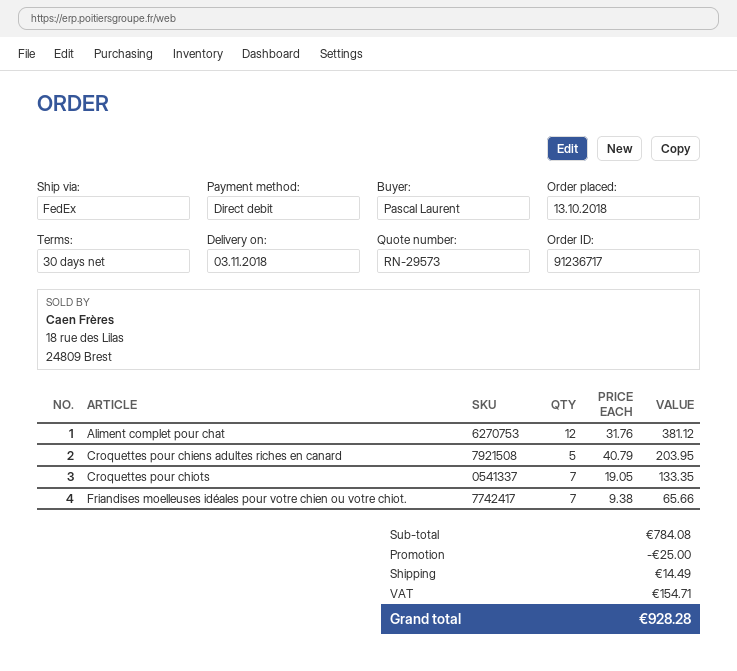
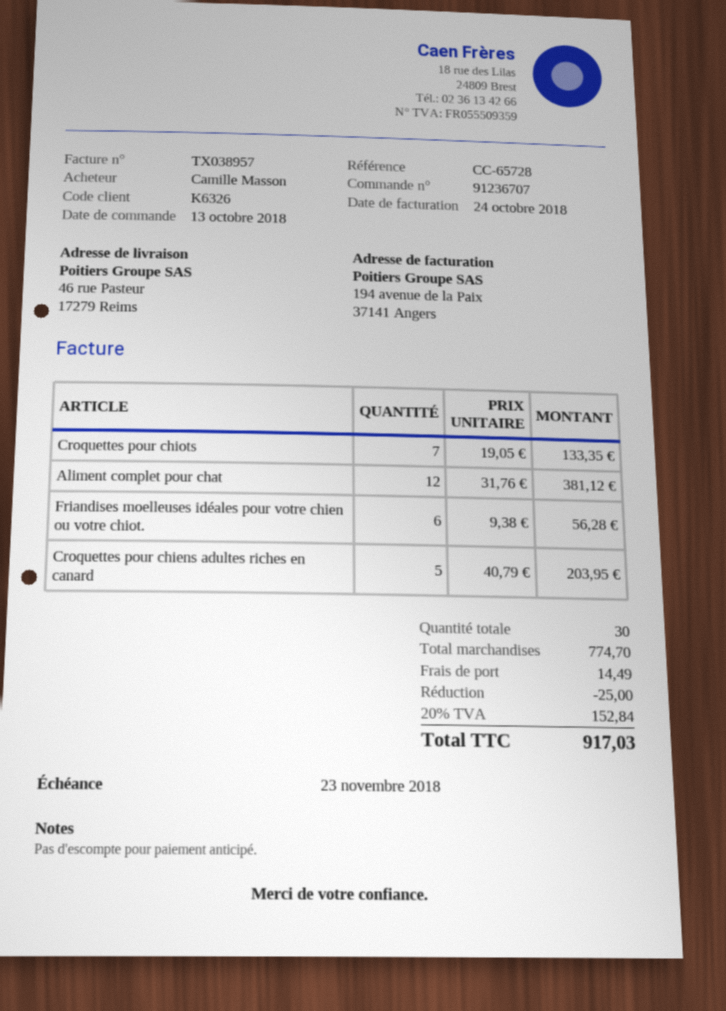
order number: 91236717 -> 91236707
ordered by: Pascal Laurent -> Camille Masson
Friandises moelleuses idéales pour votre chien ou votre chiot.: 7 x 9.38 = 65.66 -> 6 x 9.38 = 56.28
subtotal: 784.08 -> 774.70
tax: 154.71 -> 152.84
total: 928.28 -> 917.03

